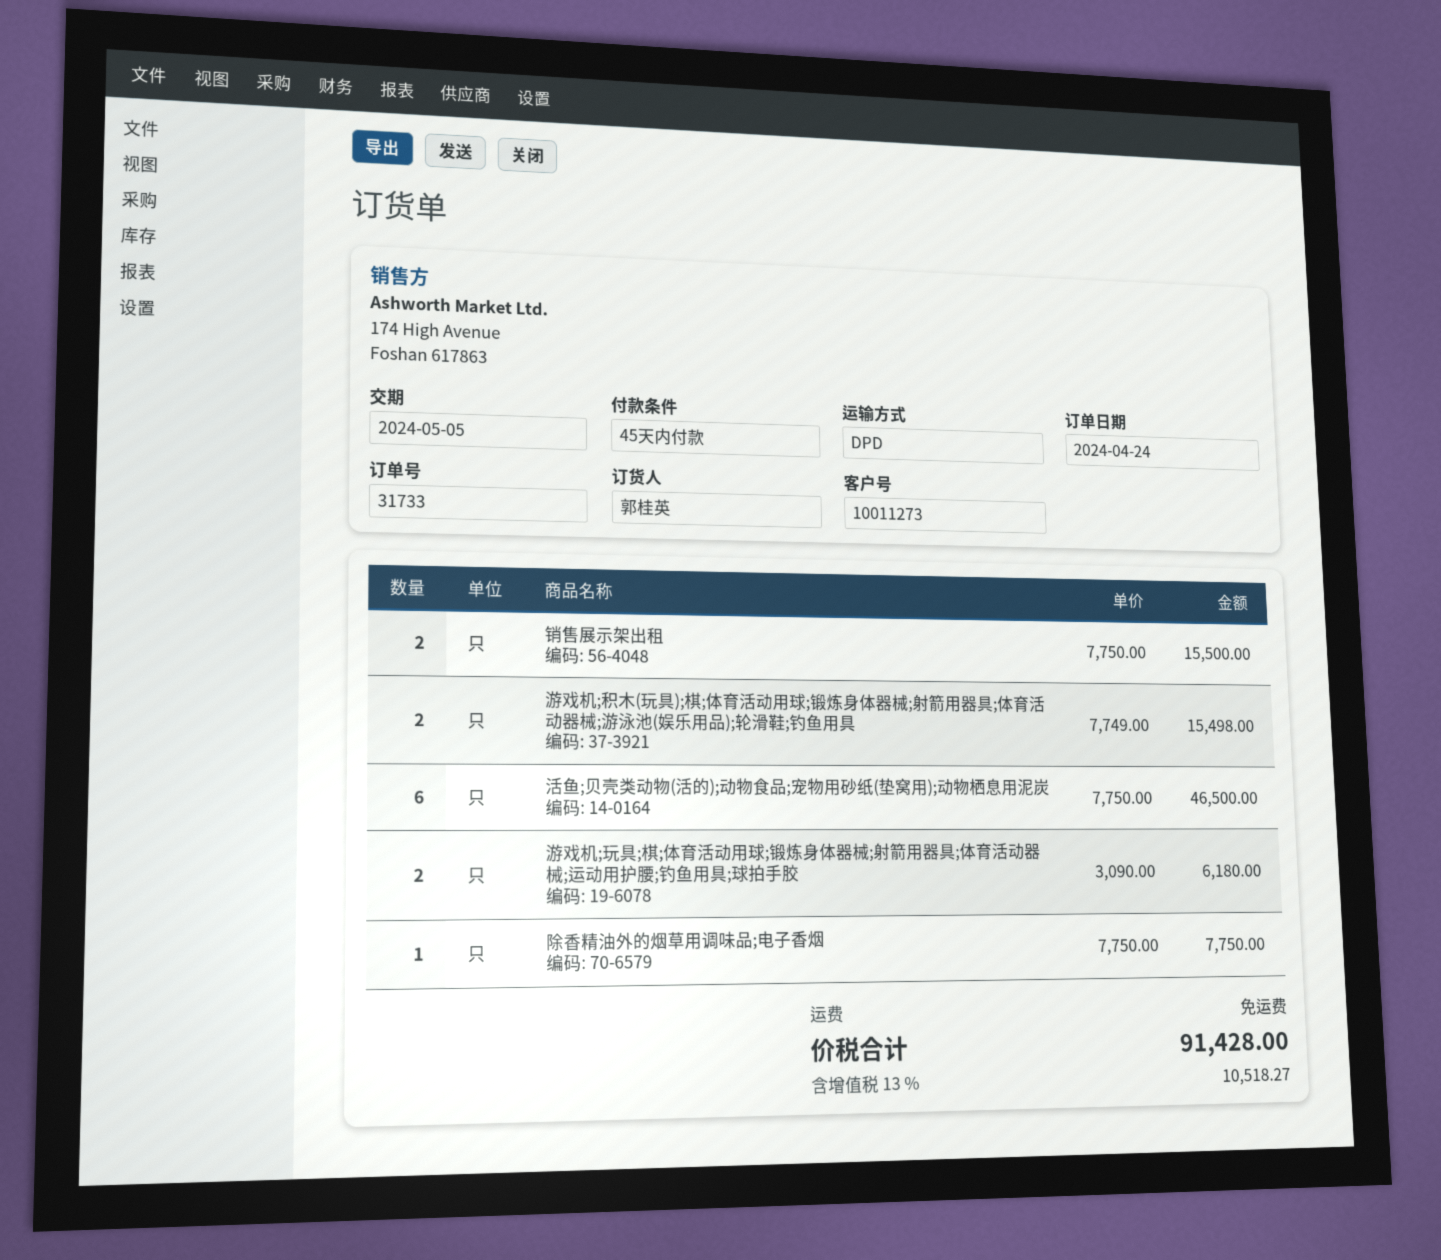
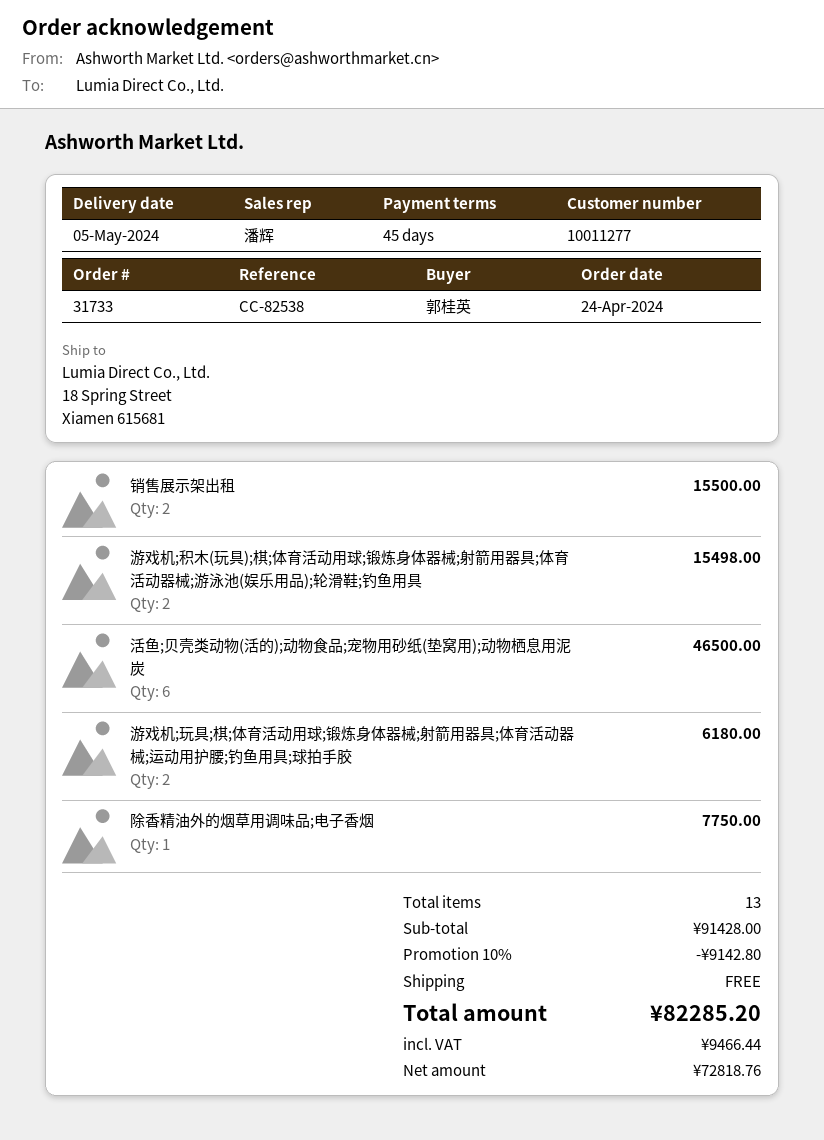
customer number: 10011273 -> 10011277
discount: none -> 10% = 9142.80
tax: 10518.27 -> 9466.44
total: 91428.00 -> 82285.20

